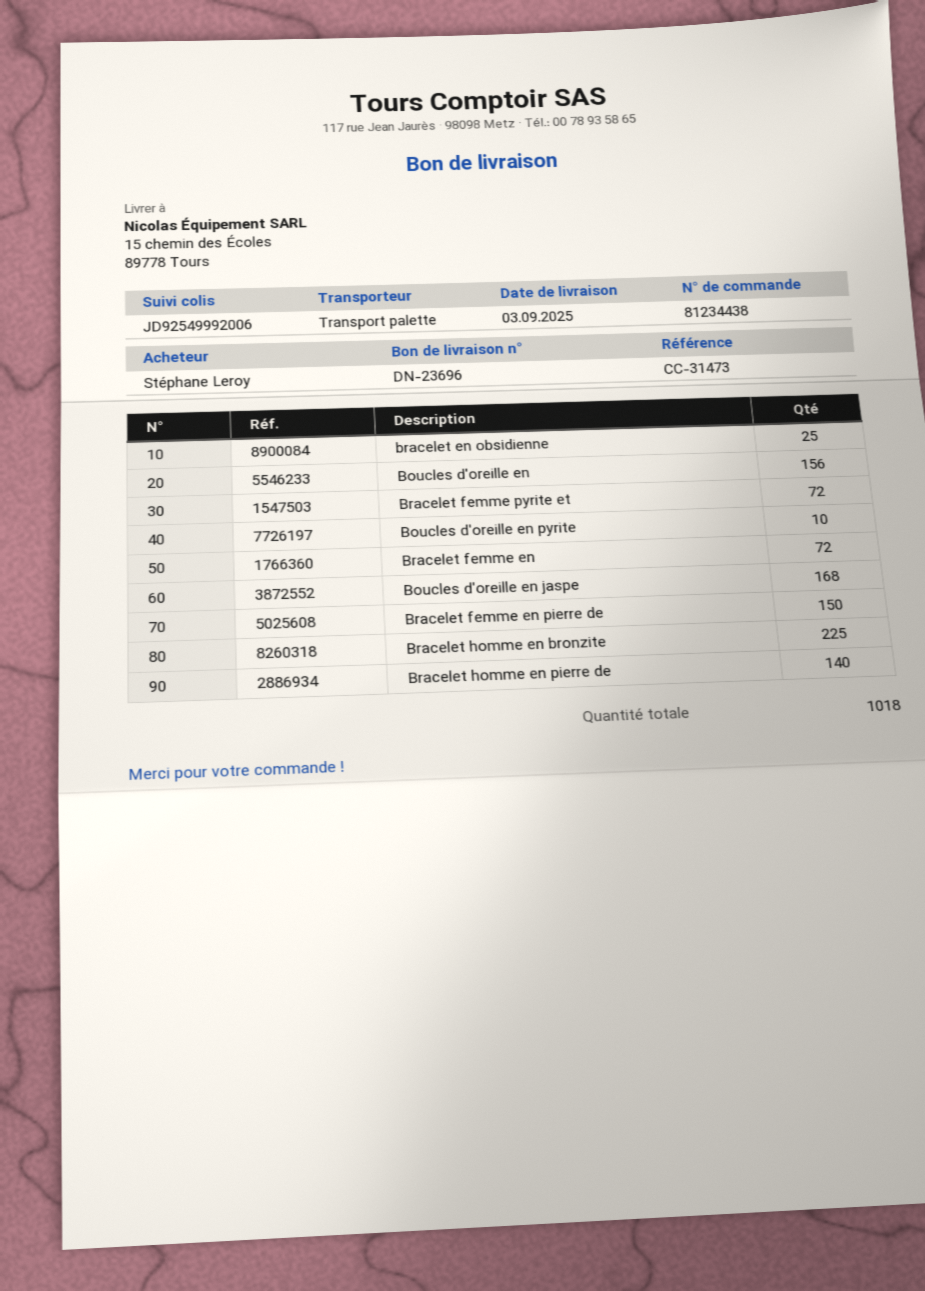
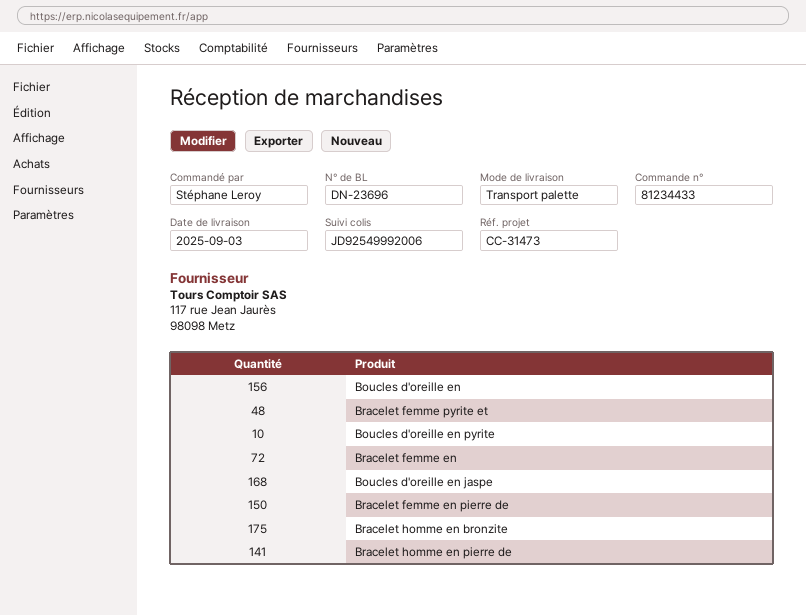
order number: 81234438 -> 81234433
bracelet en obsidienne: 25 -> none
Bracelet femme pyrite et: 72 -> 48
Bracelet homme en bronzite: 225 -> 175
Bracelet homme en pierre de: 140 -> 141

